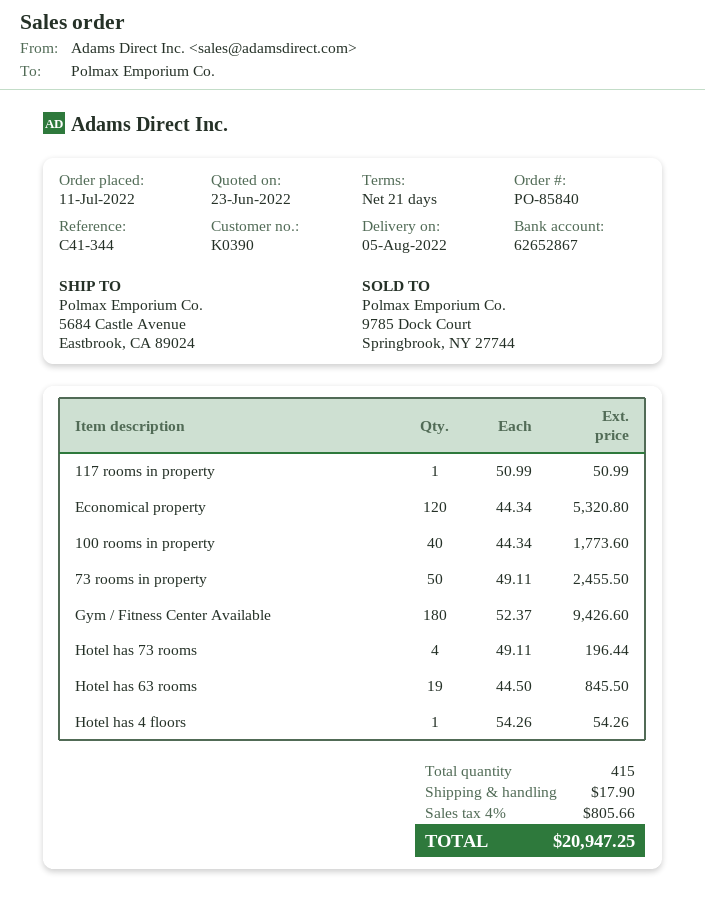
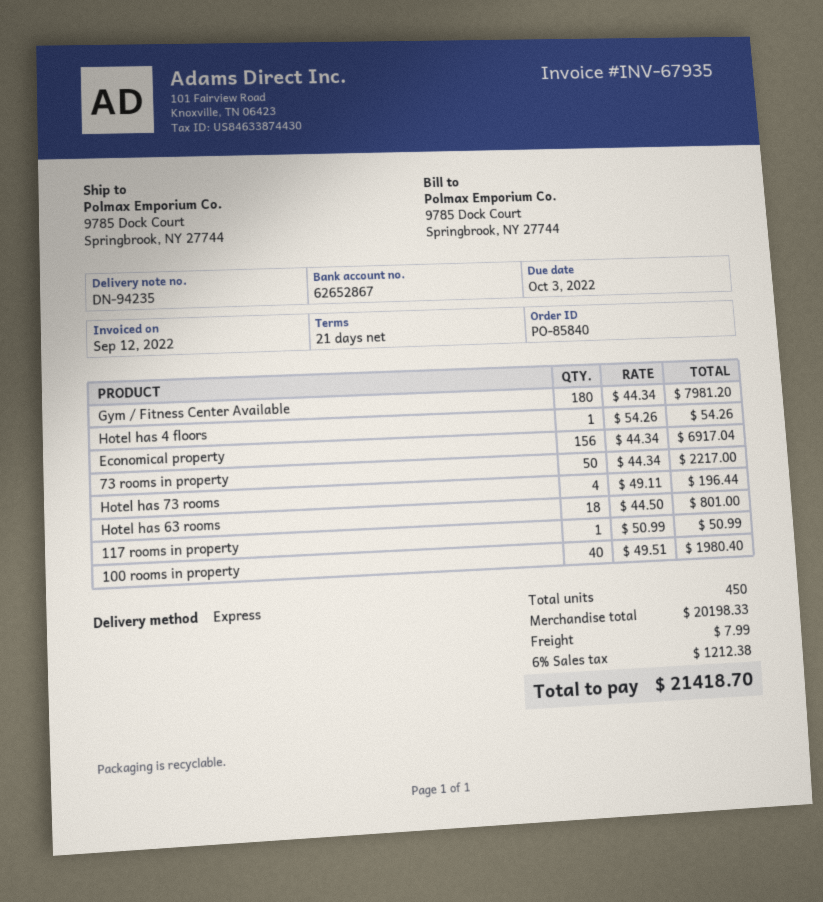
ship to: 5684 Castle Avenue, Eastbrook, CA 89024 -> 9785 Dock Court, Springbrook, NY 27744
Economical property: 120 x 44.34 = 5320.80 -> 156 x 44.34 = 6917.04
100 rooms in property: 40 x 44.34 = 1773.60 -> 40 x 49.51 = 1980.40
73 rooms in property: 50 x 49.11 = 2455.50 -> 50 x 44.34 = 2217.00
Gym / Fitness Center Available: 180 x 52.37 = 9426.60 -> 180 x 44.34 = 7981.20
Hotel has 63 rooms: 19 x 44.50 = 845.50 -> 18 x 44.50 = 801.00
total quantity: 415 -> 450
shipping: 17.90 -> 7.99
tax: 4% = 805.66 -> 6% = 1212.38
total: 20947.25 -> 21418.70

